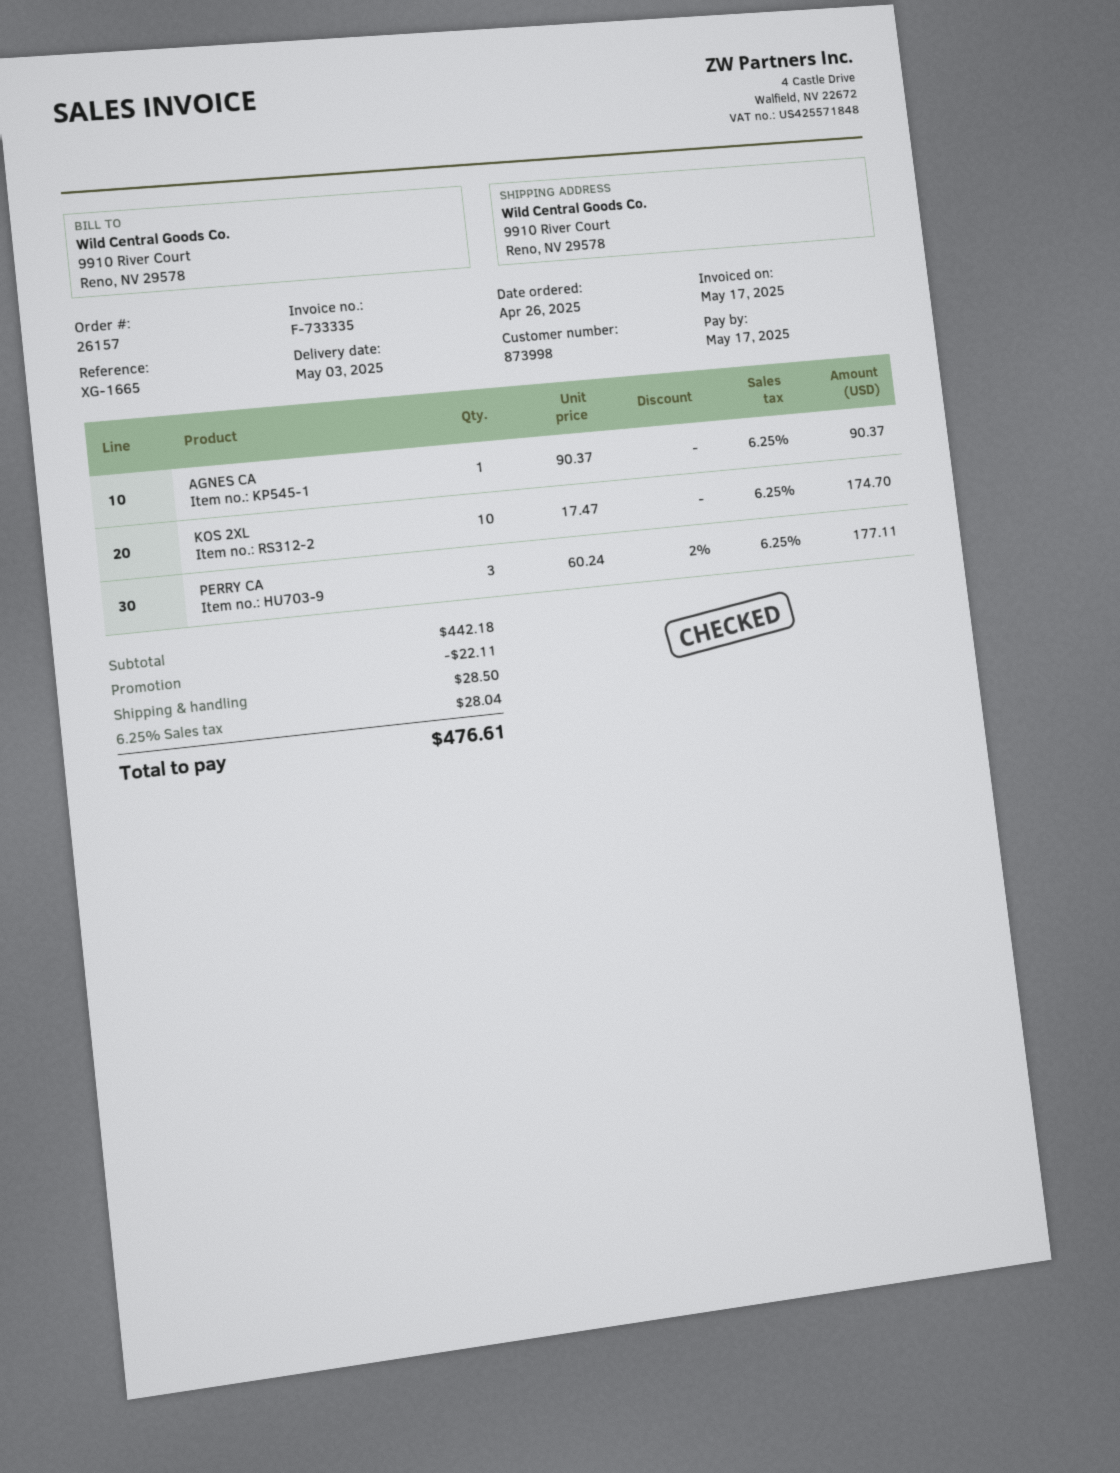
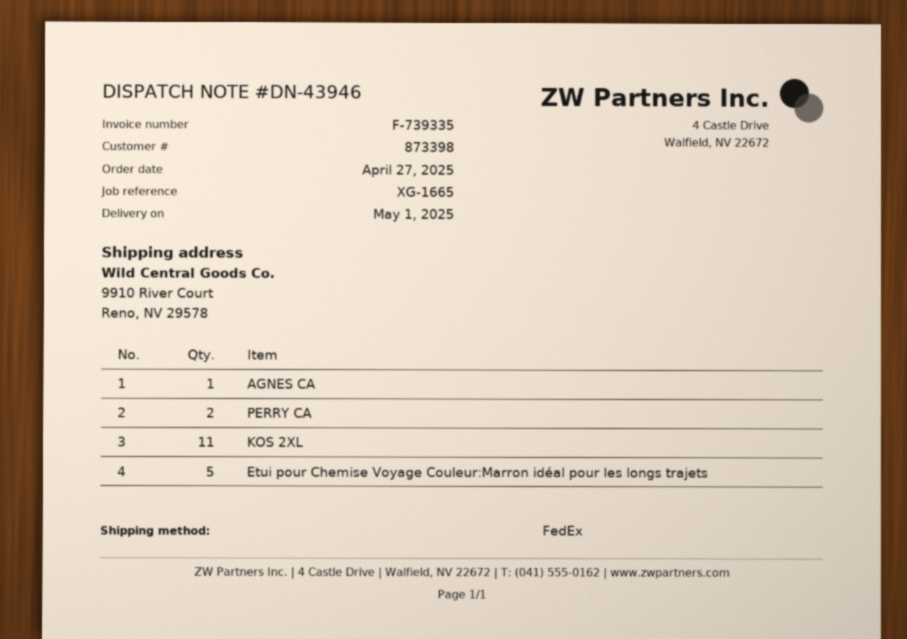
order date: 2025-04-26 -> 2025-04-27
delivery date: 2025-05-03 -> 2025-05-01
invoice number: F-733335 -> F-739335
customer number: 873998 -> 873398
KOS 2XL: 10 -> 11
PERRY CA: 3 -> 2
Etui pour Chemise Voyage Couleur:Marron idéal pour les longs trajets: none -> 5

